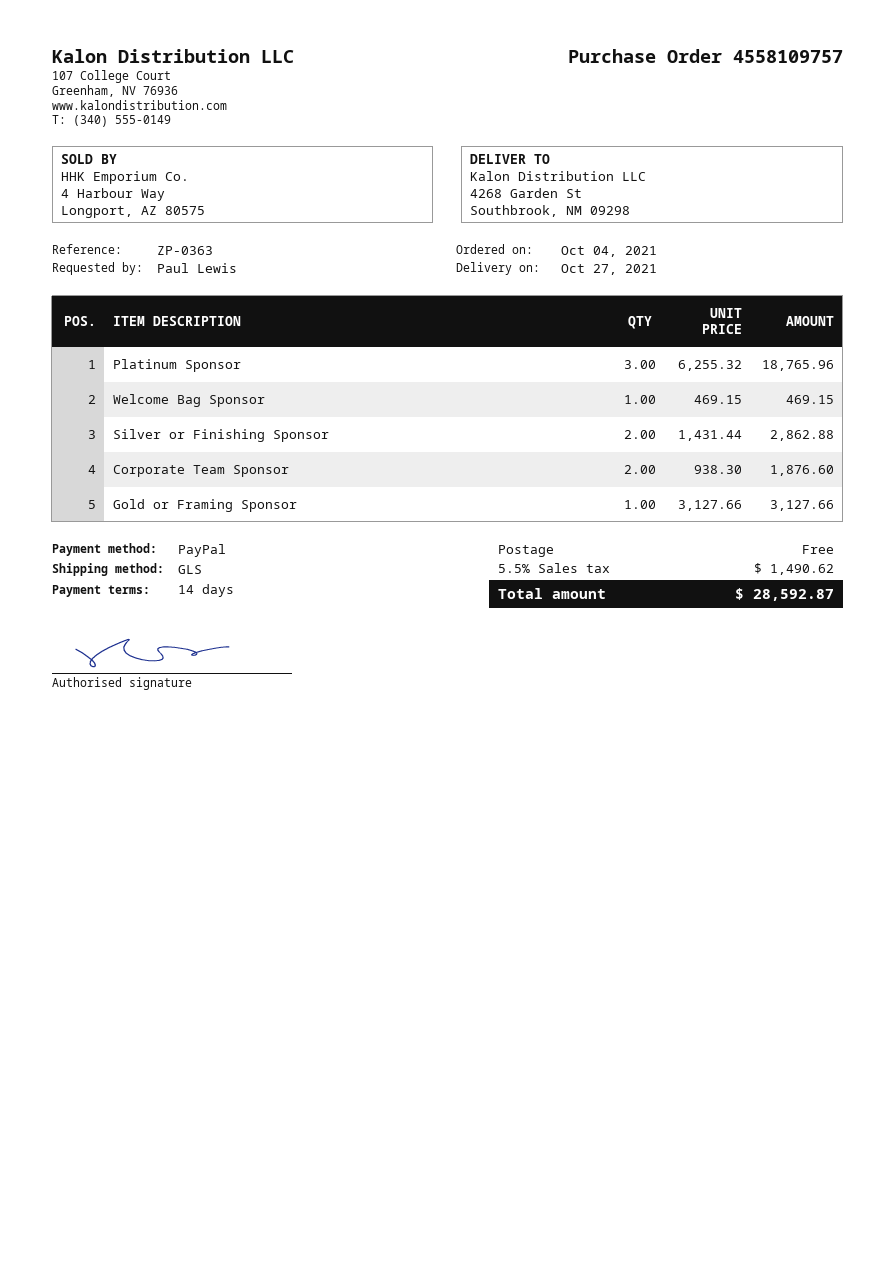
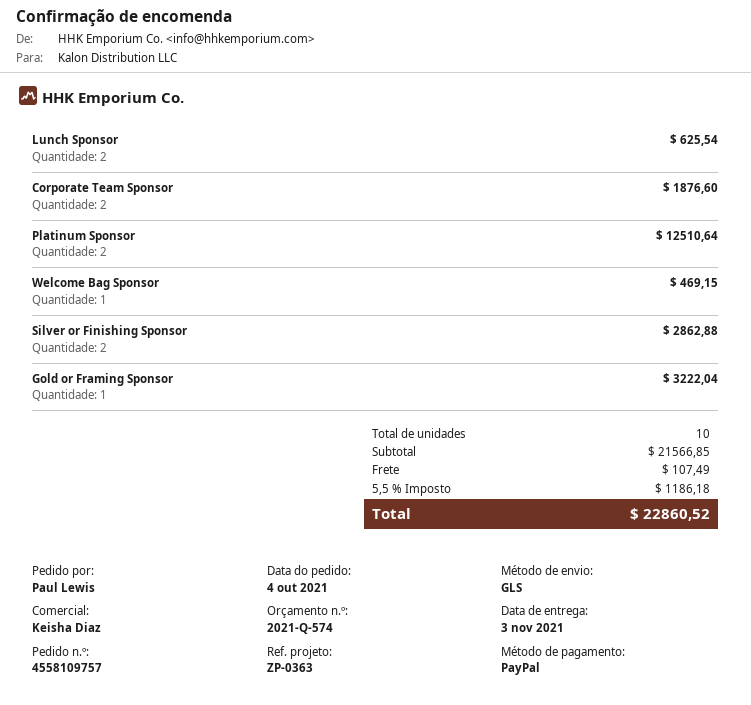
delivery date: 2021-10-27 -> 2021-11-03
Platinum Sponsor: 3 for 18765.96 -> 2 for 12510.64
Gold or Framing Sponsor: 1 for 3127.66 -> 1 for 3222.04
Lunch Sponsor: none -> 2 for 625.54
shipping: 0.00 -> 107.49
tax: 5.5% = 1490.62 -> 5.5% = 1186.18
total: 28592.87 -> 22860.52

